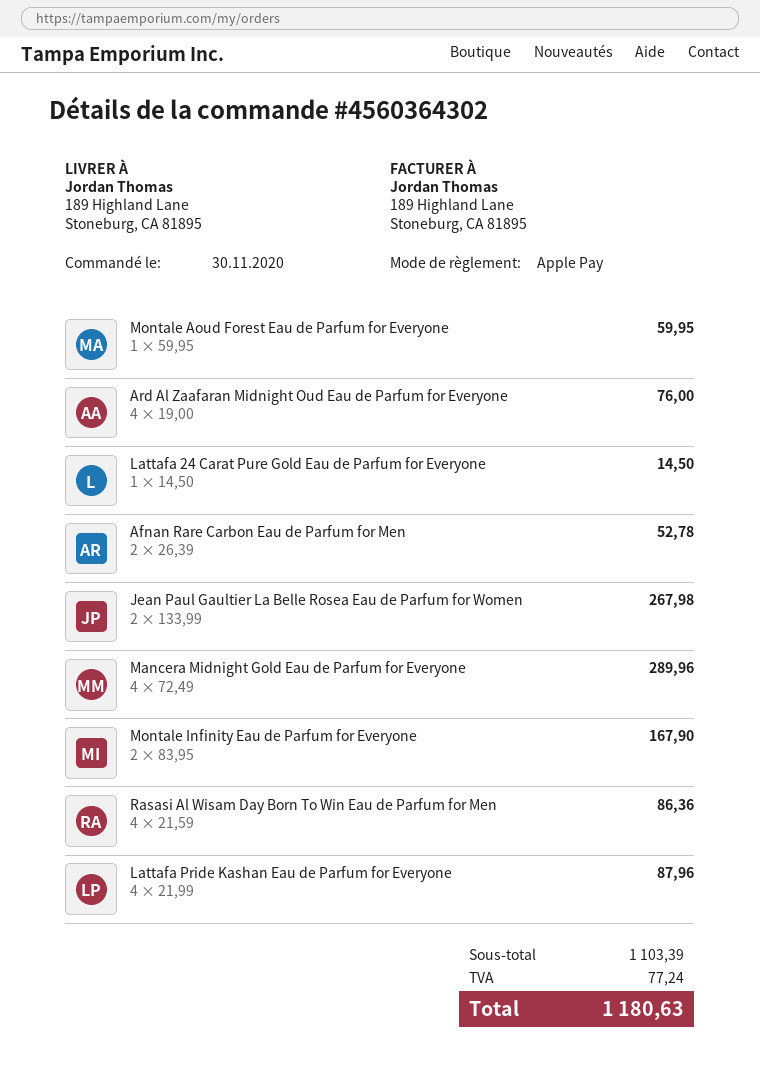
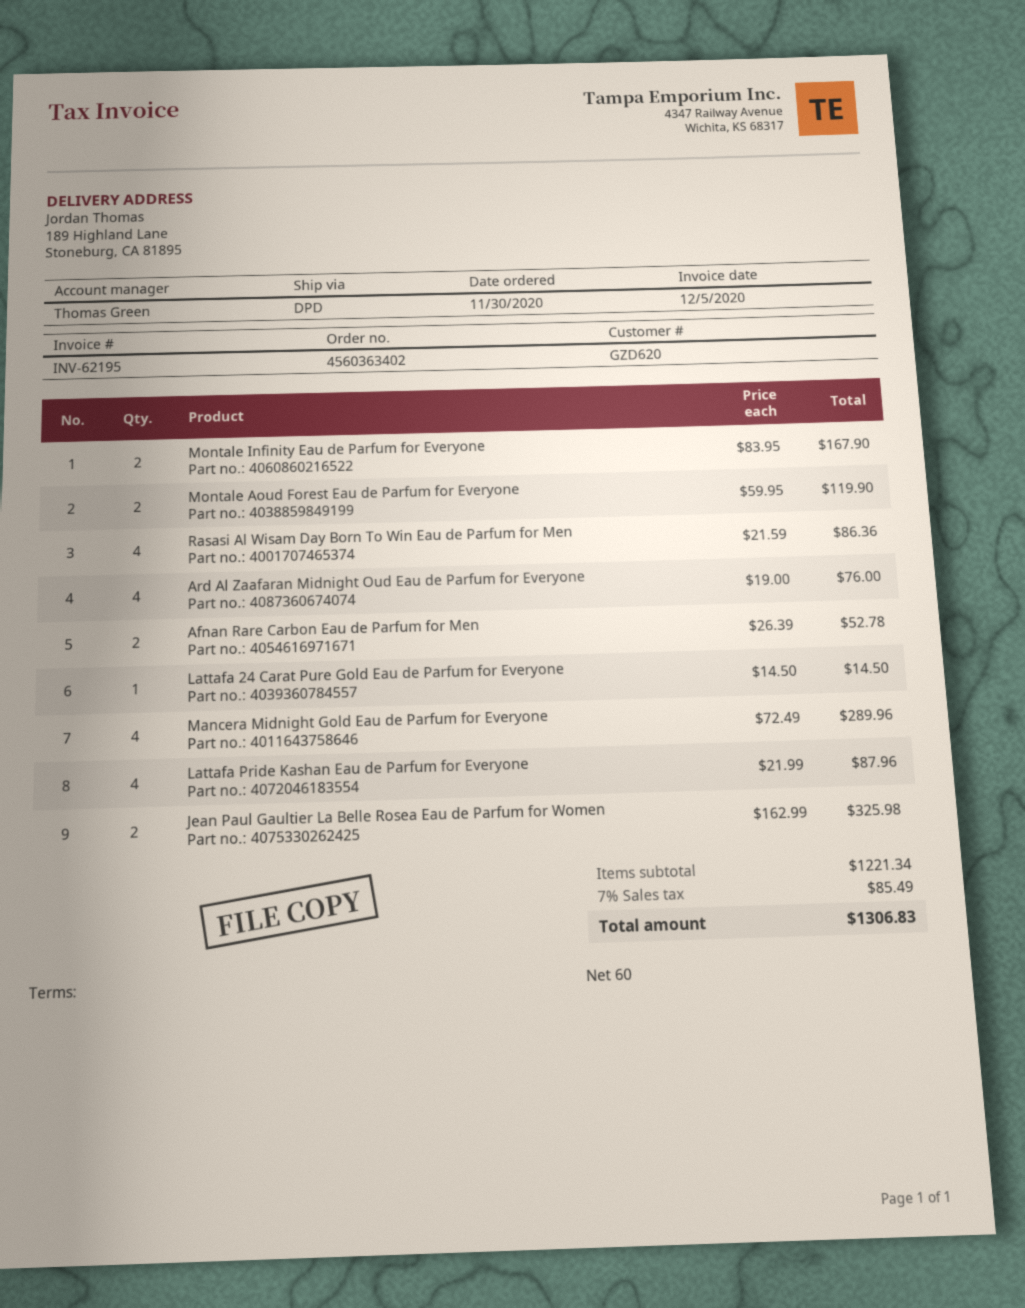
order number: 4560364302 -> 4560363402
Montale Aoud Forest Eau de Parfum for Everyone: 1 x 59.95 = 59.95 -> 2 x 59.95 = 119.90
Jean Paul Gaultier La Belle Rosea Eau de Parfum for Women: 2 x 133.99 = 267.98 -> 2 x 162.99 = 325.98
subtotal: 1103.39 -> 1221.34
tax: 77.24 -> 85.49
total: 1180.63 -> 1306.83

